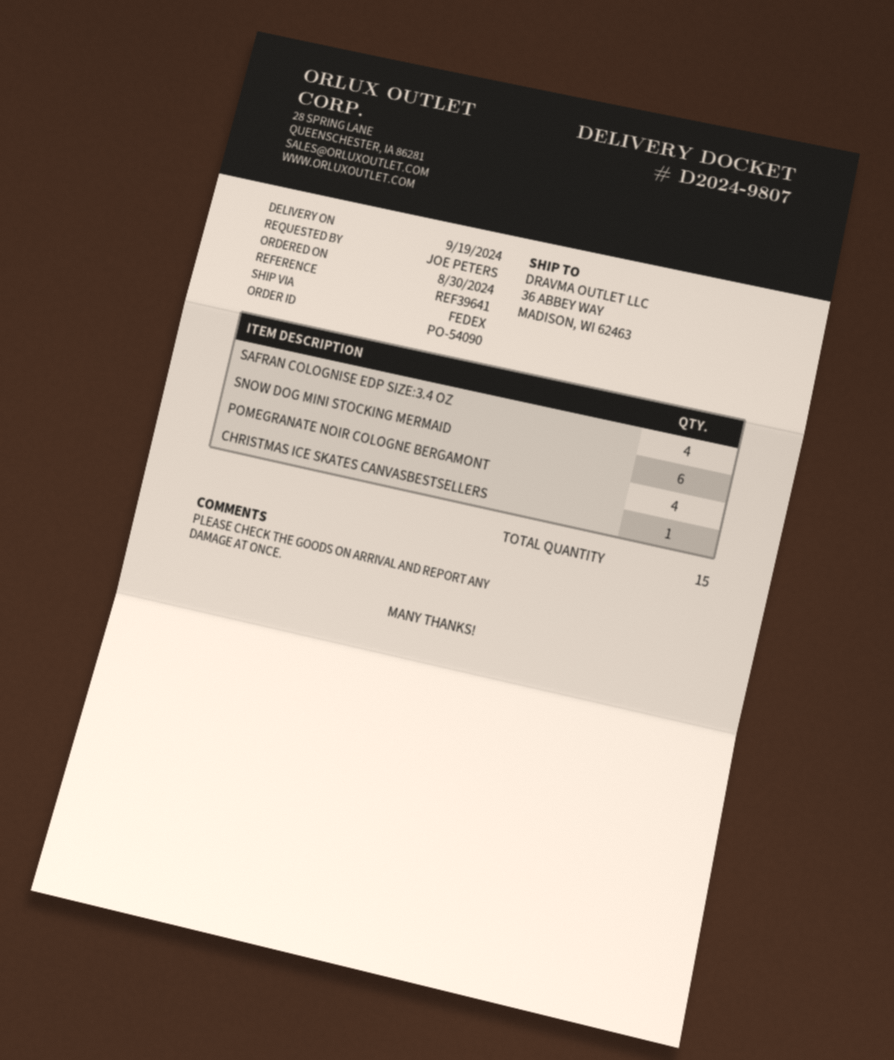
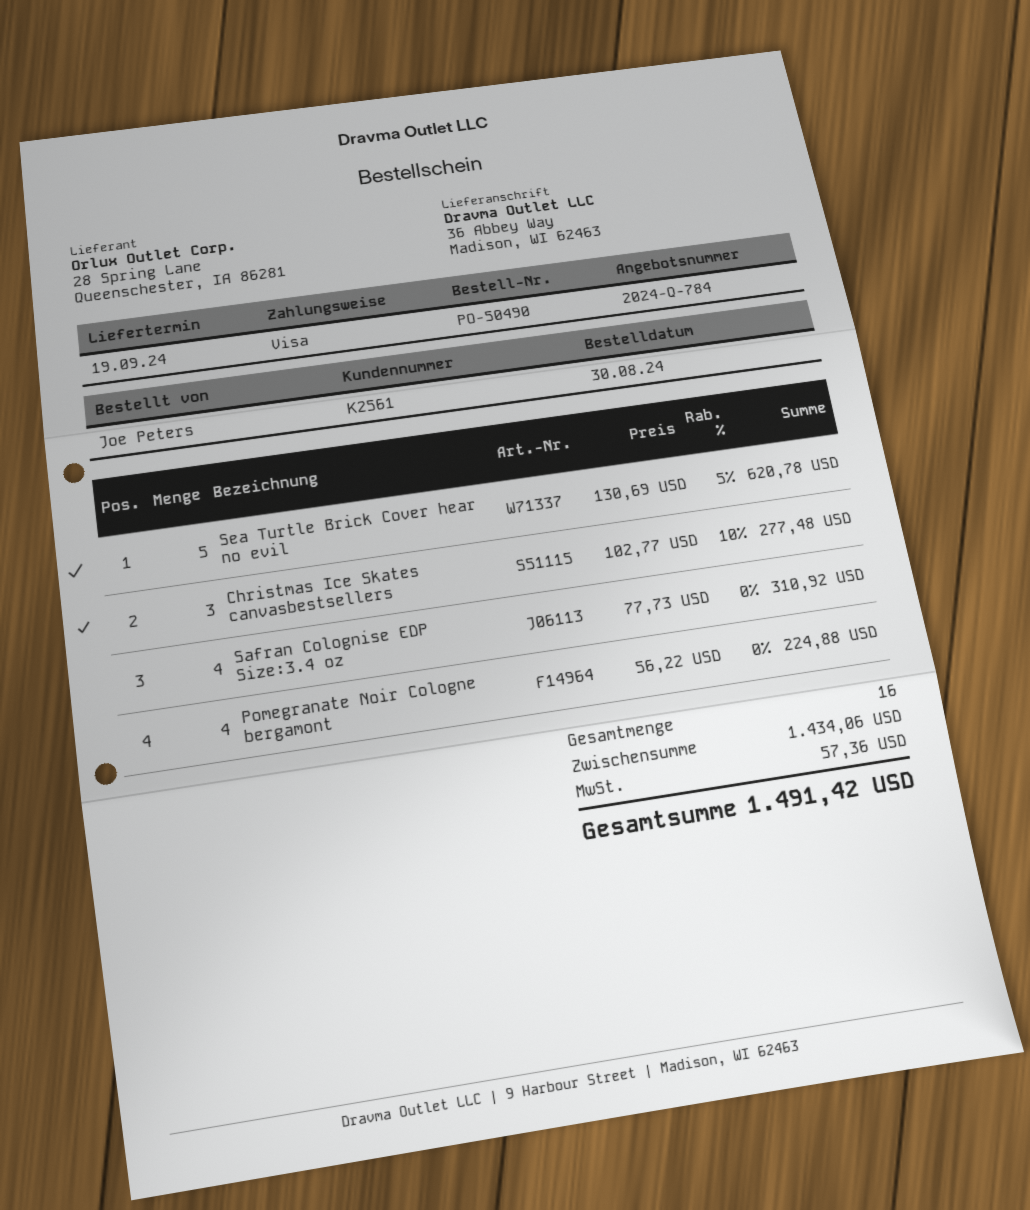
order number: PO-54090 -> PO-50490
SNOW DOG MINI STOCKING MERMAID: 6 -> none
CHRISTMAS ICE SKATES CANVASBESTSELLERS: 1 -> 3
Sea Turtle Brick Cover hear no evil: none -> 5
total quantity: 15 -> 16

